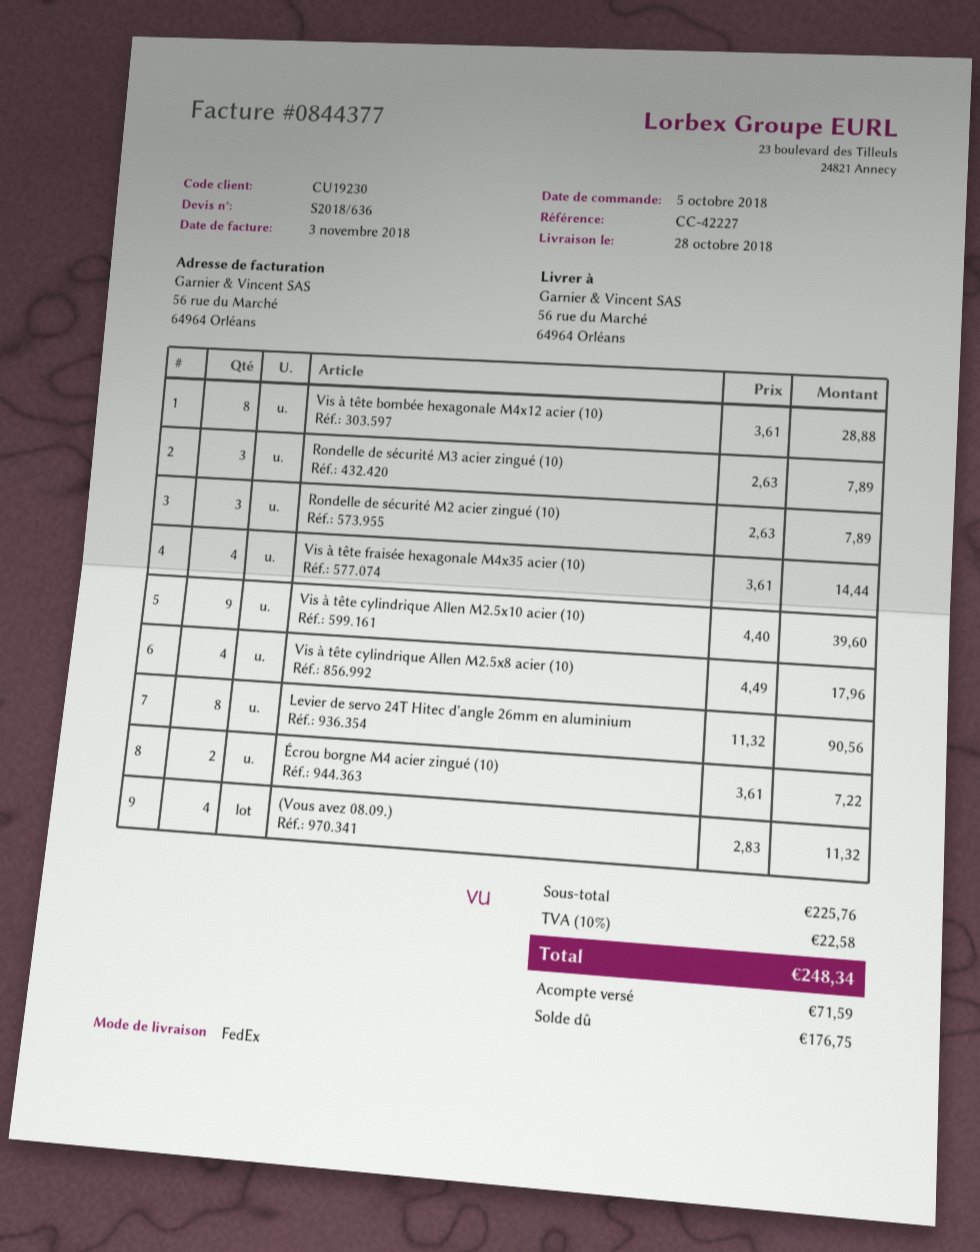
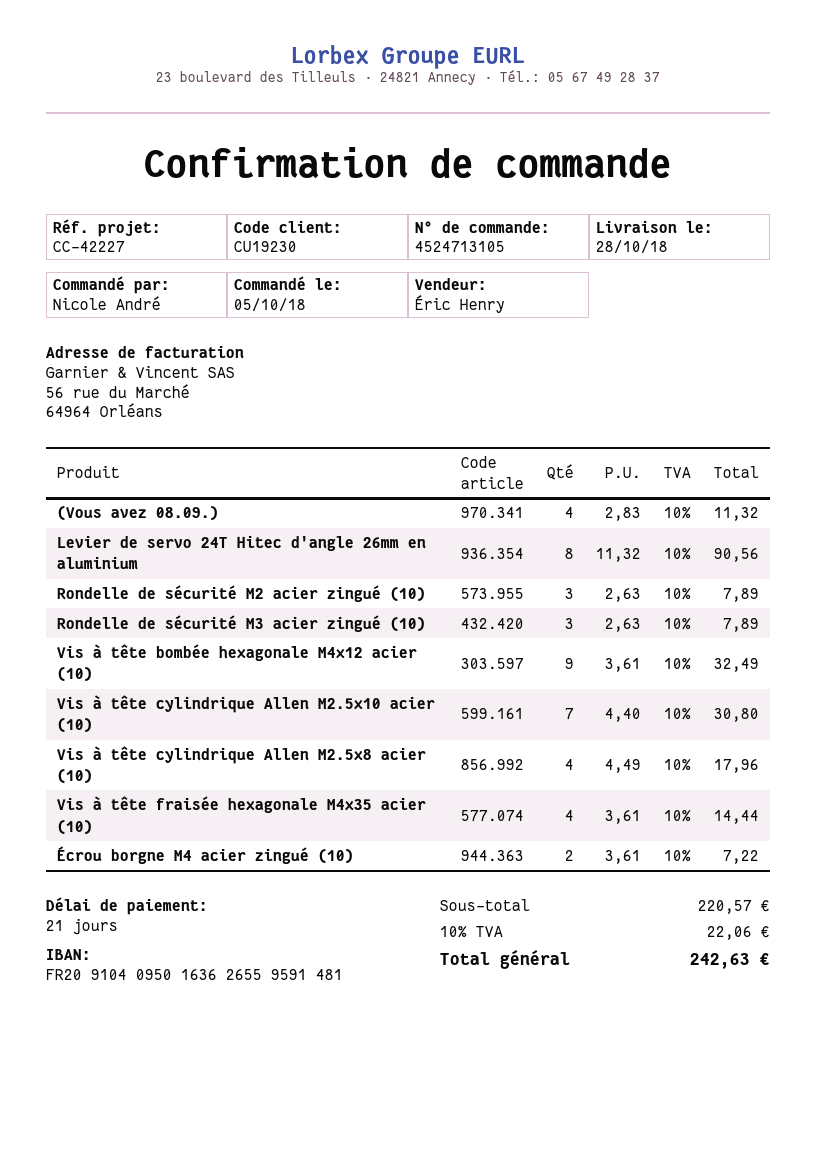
Vis à tête bombée hexagonale M4x12 acier (10): 8 x 3.61 = 28.88 -> 9 x 3.61 = 32.49
Vis à tête cylindrique Allen M2.5x10 acier (10): 9 x 4.40 = 39.60 -> 7 x 4.40 = 30.80
subtotal: 225.76 -> 220.57
tax: 10% = 22.58 -> 10% = 22.06
total: 248.34 -> 242.63

